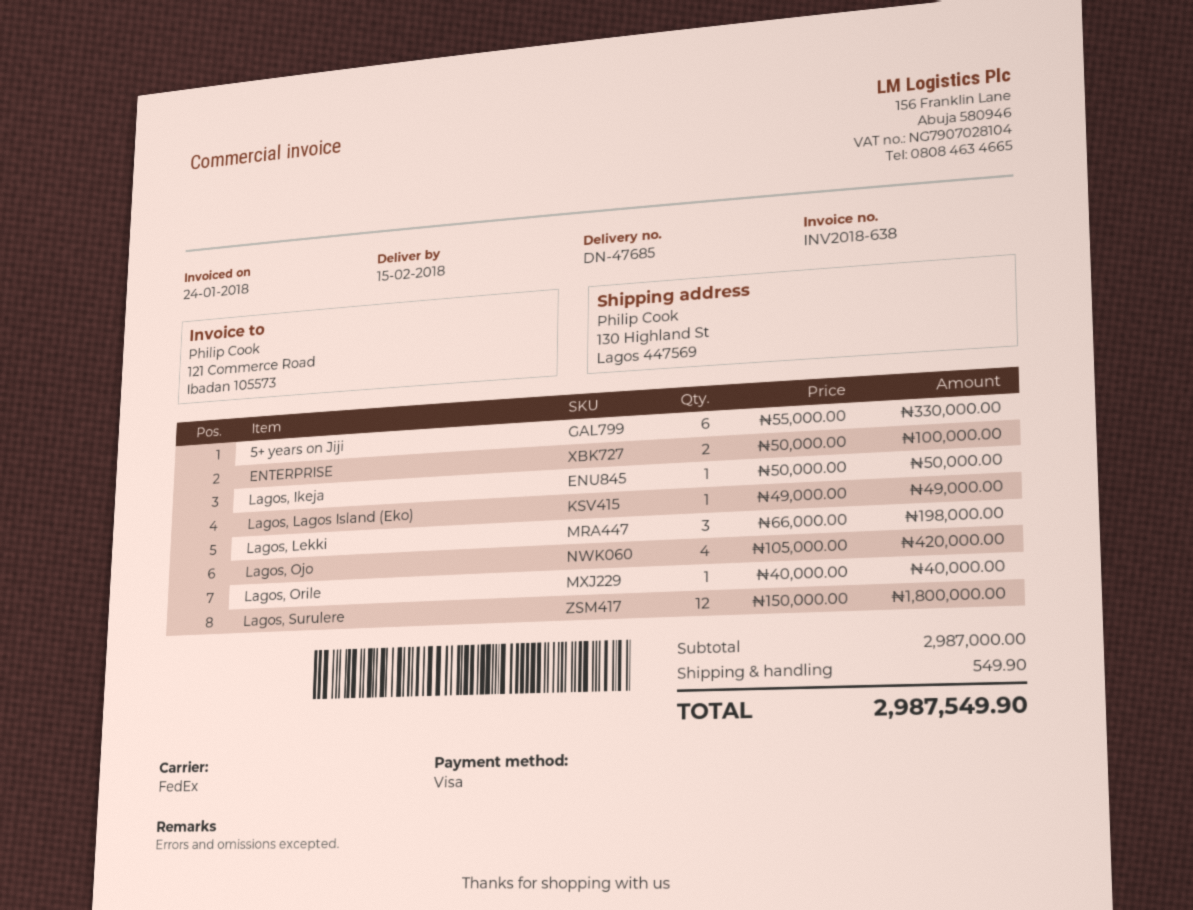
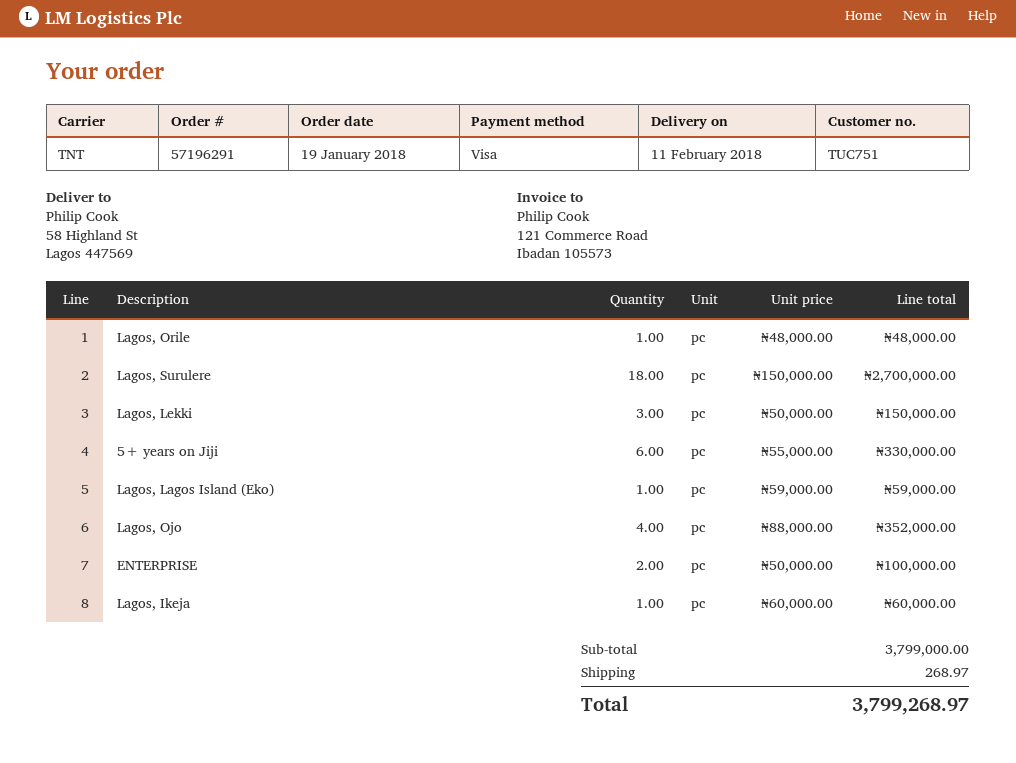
delivery date: 2018-02-15 -> 2018-02-11
shipping method: FedEx -> TNT
ship to: 130 Highland St, Lagos 447569 -> 58 Highland St, Lagos 447569
Lagos, Ikeja: 1 x 50000.00 = 50000.00 -> 1 x 60000.00 = 60000.00
Lagos, Lagos Island (Eko): 1 x 49000.00 = 49000.00 -> 1 x 59000.00 = 59000.00
Lagos, Lekki: 3 x 66000.00 = 198000.00 -> 3 x 50000.00 = 150000.00
Lagos, Ojo: 4 x 105000.00 = 420000.00 -> 4 x 88000.00 = 352000.00
Lagos, Orile: 1 x 40000.00 = 40000.00 -> 1 x 48000.00 = 48000.00
Lagos, Surulere: 12 x 150000.00 = 1800000.00 -> 18 x 150000.00 = 2700000.00
subtotal: 2987000.00 -> 3799000.00
shipping: 549.90 -> 268.97
total: 2987549.90 -> 3799268.97

